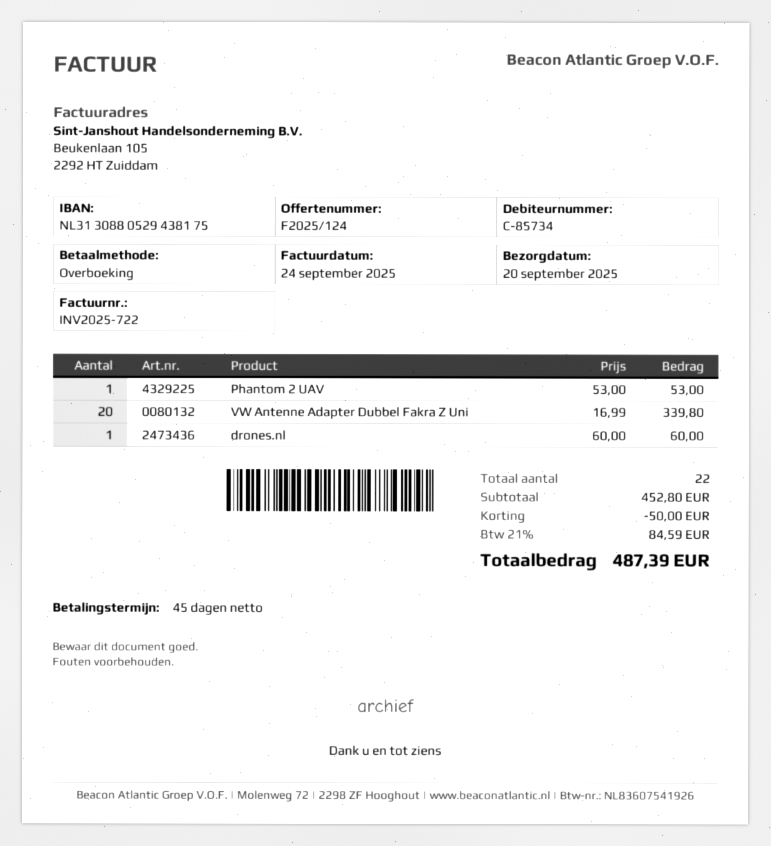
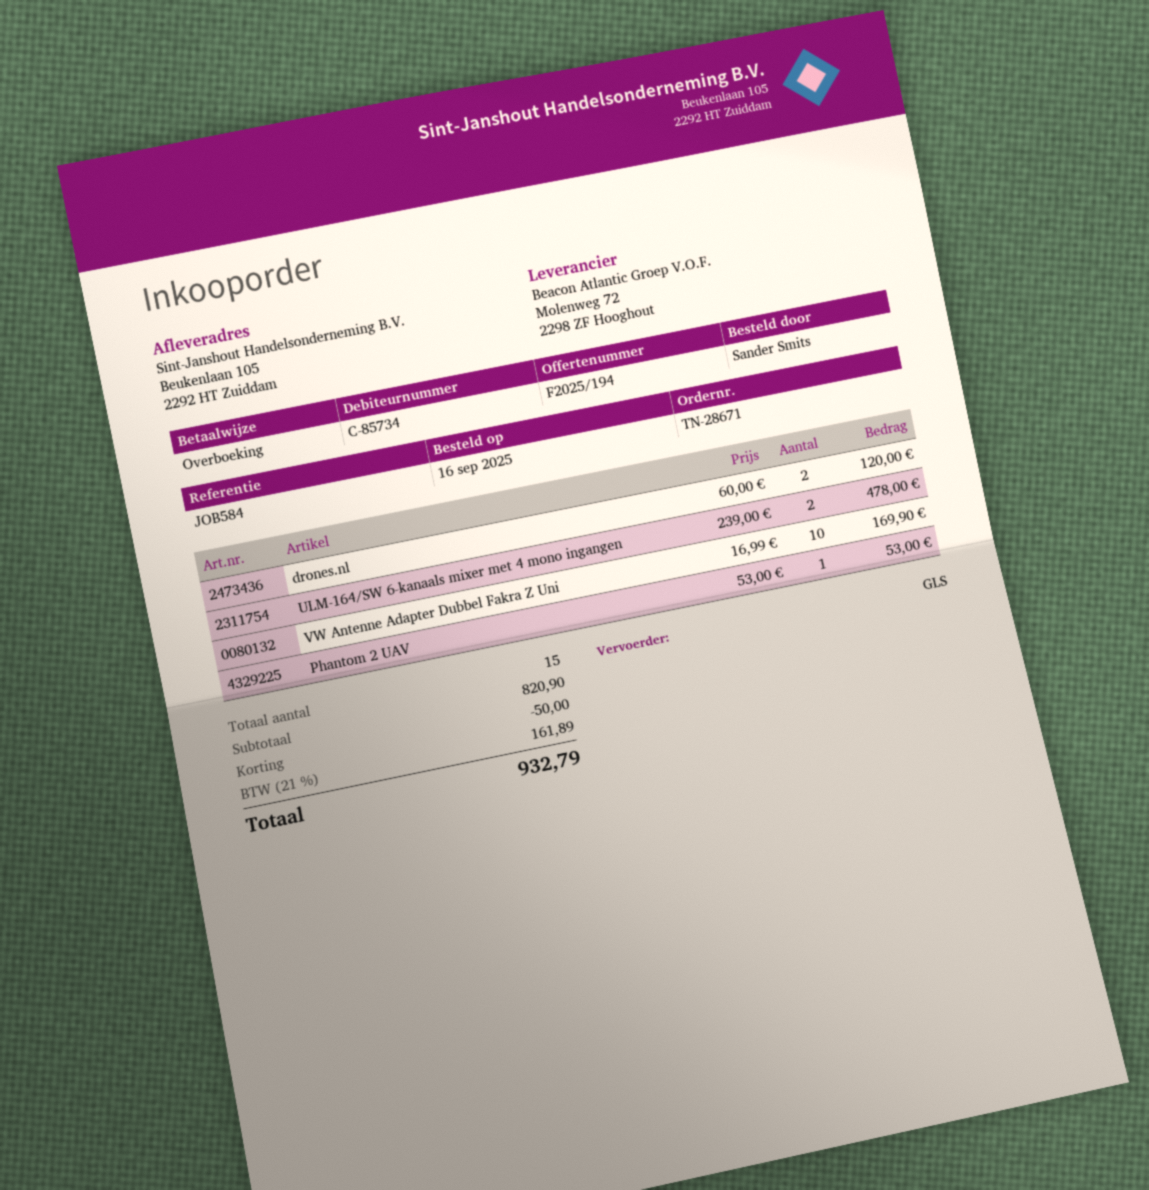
quote number: F2025/124 -> F2025/194
VW Antenne Adapter Dubbel Fakra Z Uni: 20 x 16.99 = 339.80 -> 10 x 16.99 = 169.90
drones.nl: 1 x 60.00 = 60.00 -> 2 x 60.00 = 120.00
ULM-164/SW 6-kanaals mixer met 4 mono ingangen: none -> 2 x 239.00 = 478.00
total quantity: 22 -> 15
subtotal: 452.80 -> 820.90
tax: 21% = 84.59 -> 21% = 161.89
total: 487.39 -> 932.79

